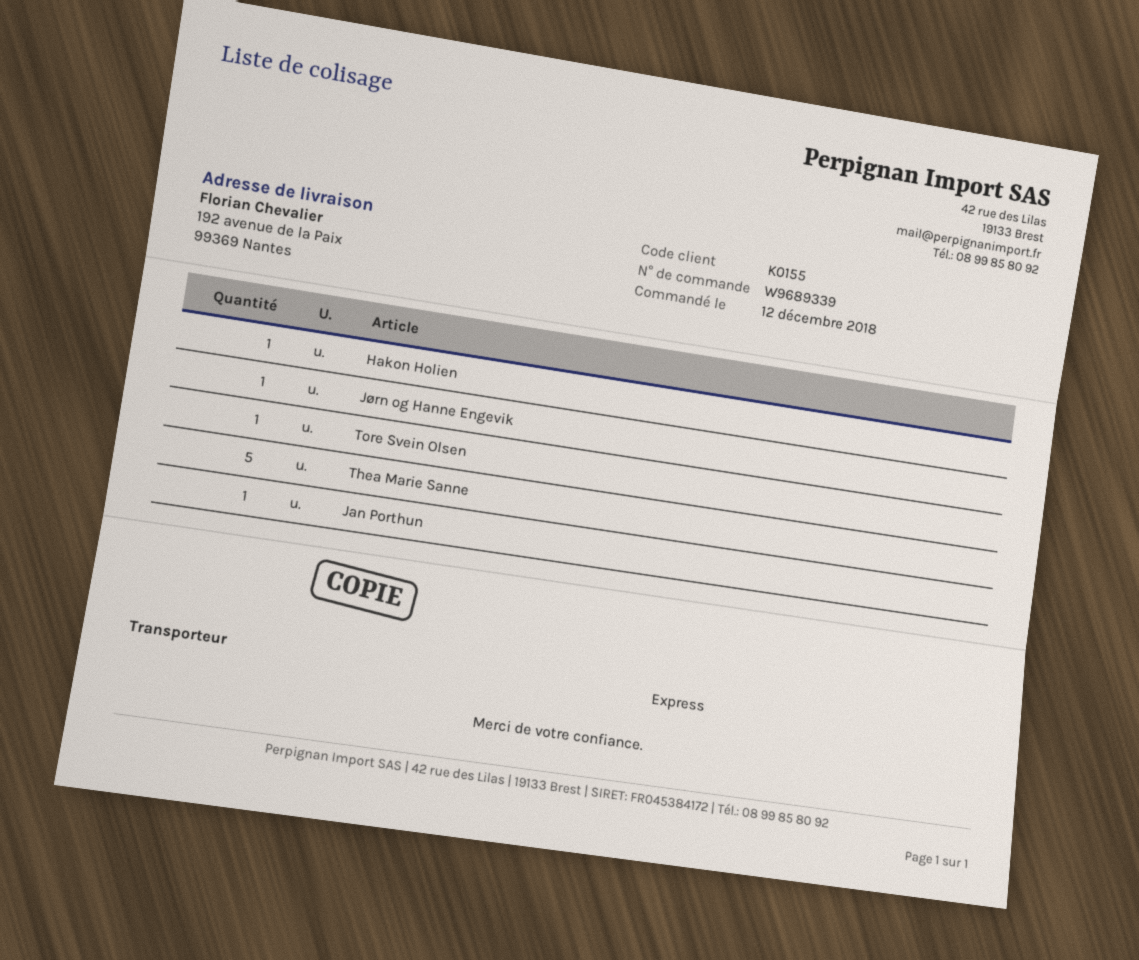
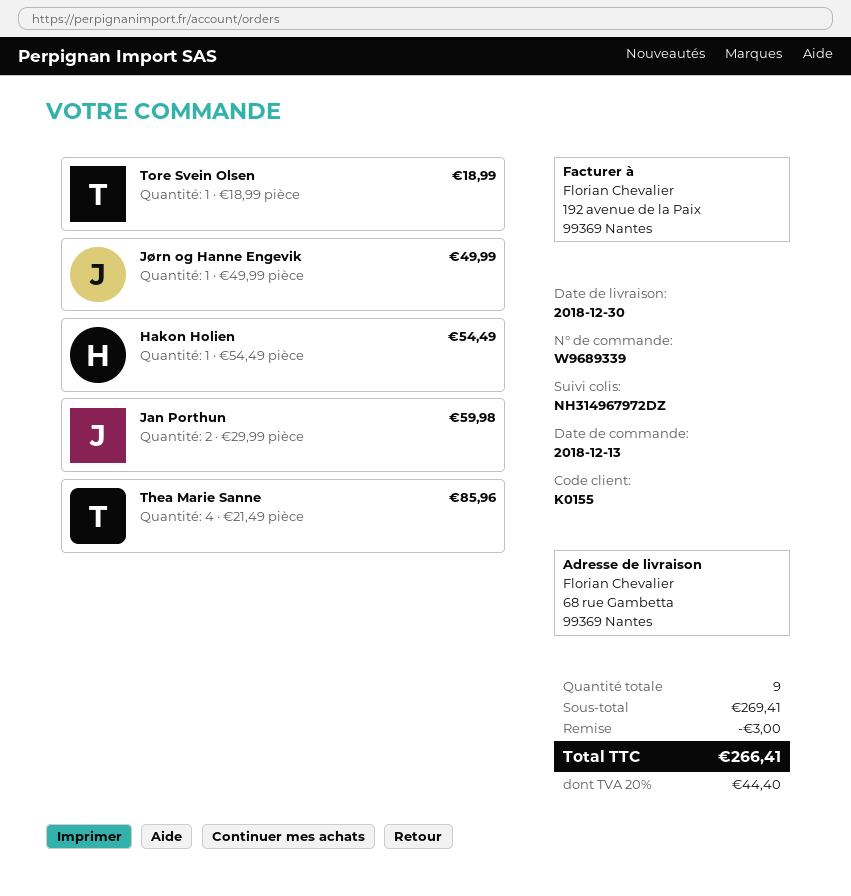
order date: 2018-12-12 -> 2018-12-13
ship to: 192 avenue de la Paix, 99369 Nantes -> 68 rue Gambetta, 99369 Nantes
Thea Marie Sanne: 5 -> 4
Jan Porthun: 1 -> 2

